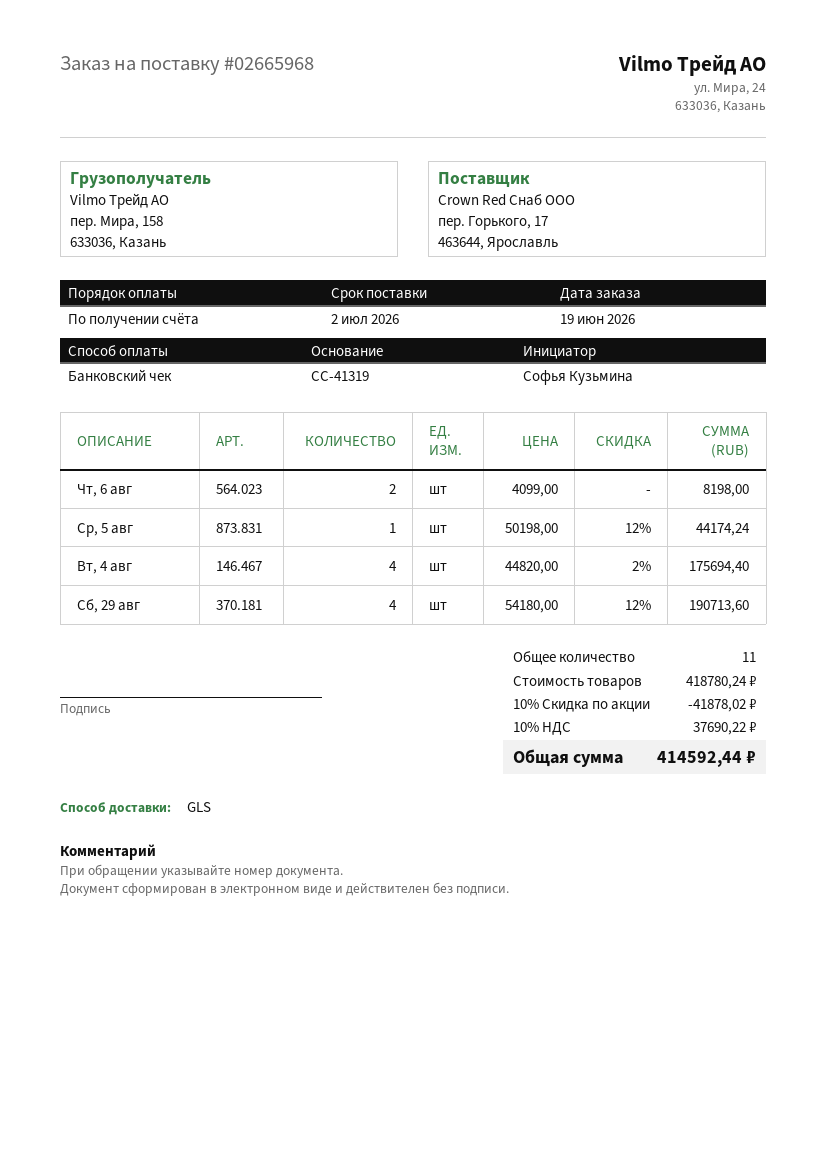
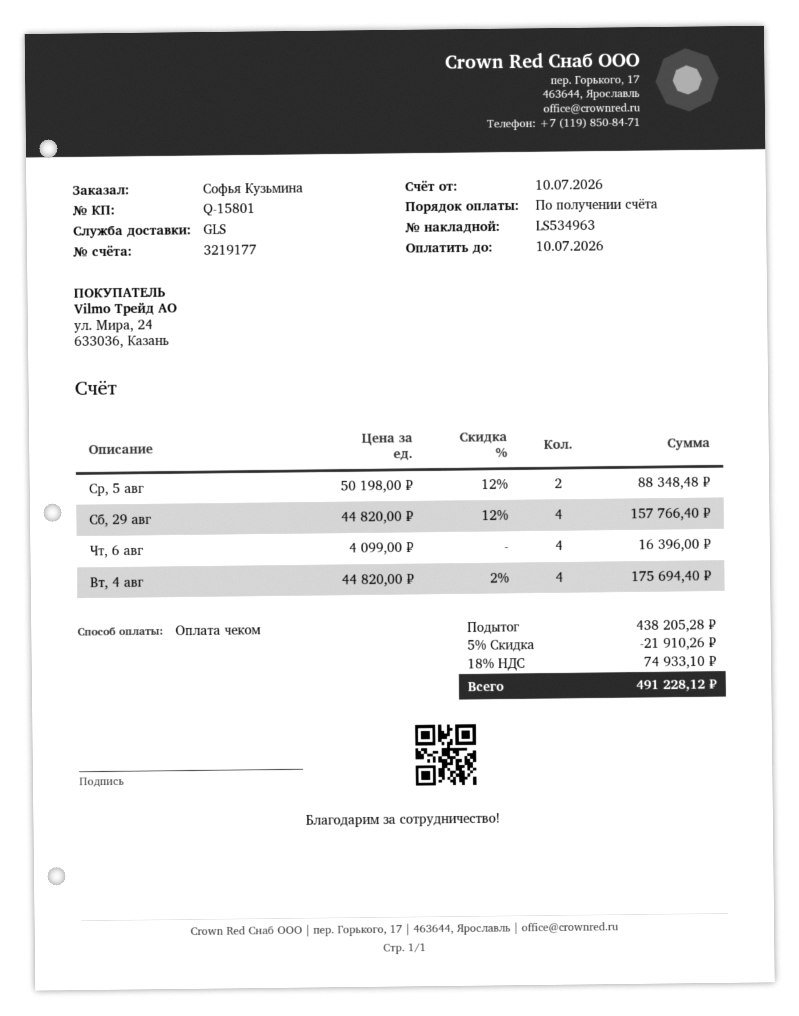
Чт, 6 авг: 2 x 4099.00 = 8198.00 -> 4 x 4099.00 = 16396.00
Ср, 5 авг: 1 x 50198.00 - 12% = 44174.24 -> 2 x 50198.00 - 12% = 88348.48
Сб, 29 авг: 4 x 54180.00 - 12% = 190713.60 -> 4 x 44820.00 - 12% = 157766.40
subtotal: 418780.24 -> 438205.28
discount: 10% = 41878.02 -> 5% = 21910.26
tax: 10% = 37690.22 -> 18% = 74933.10
total: 414592.44 -> 491228.12

